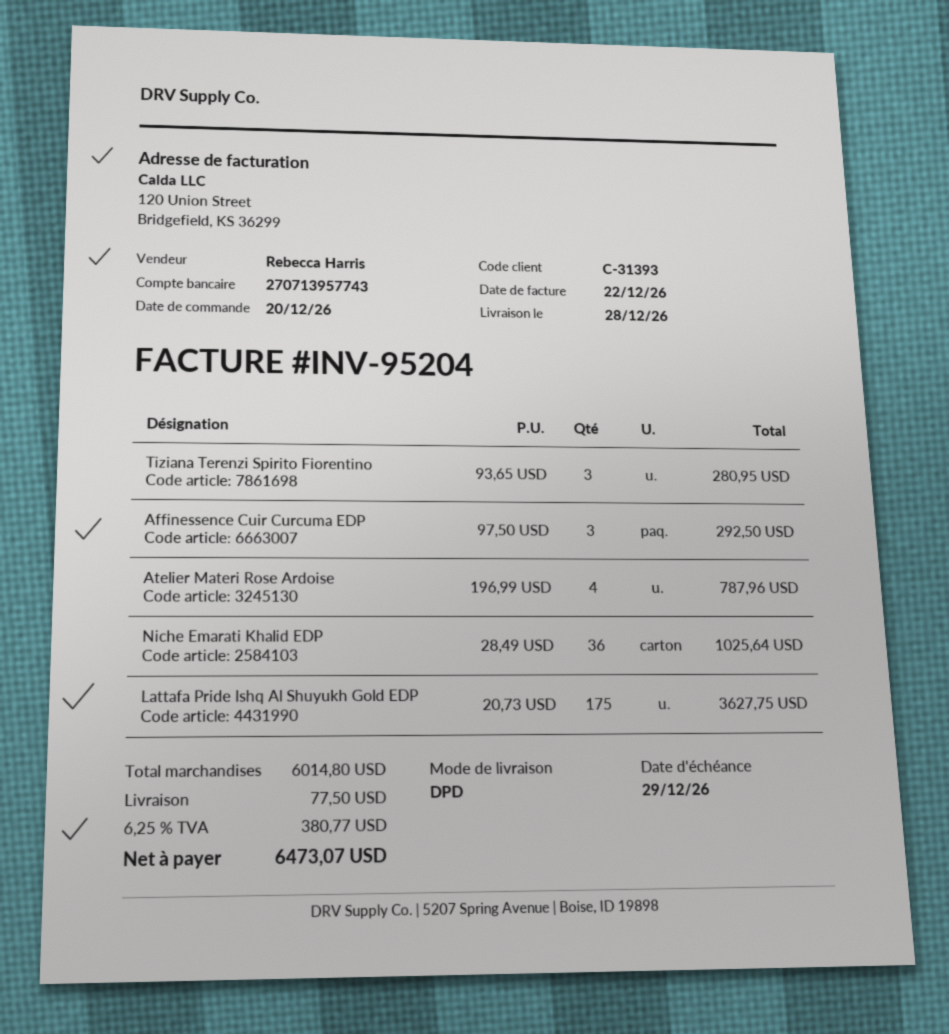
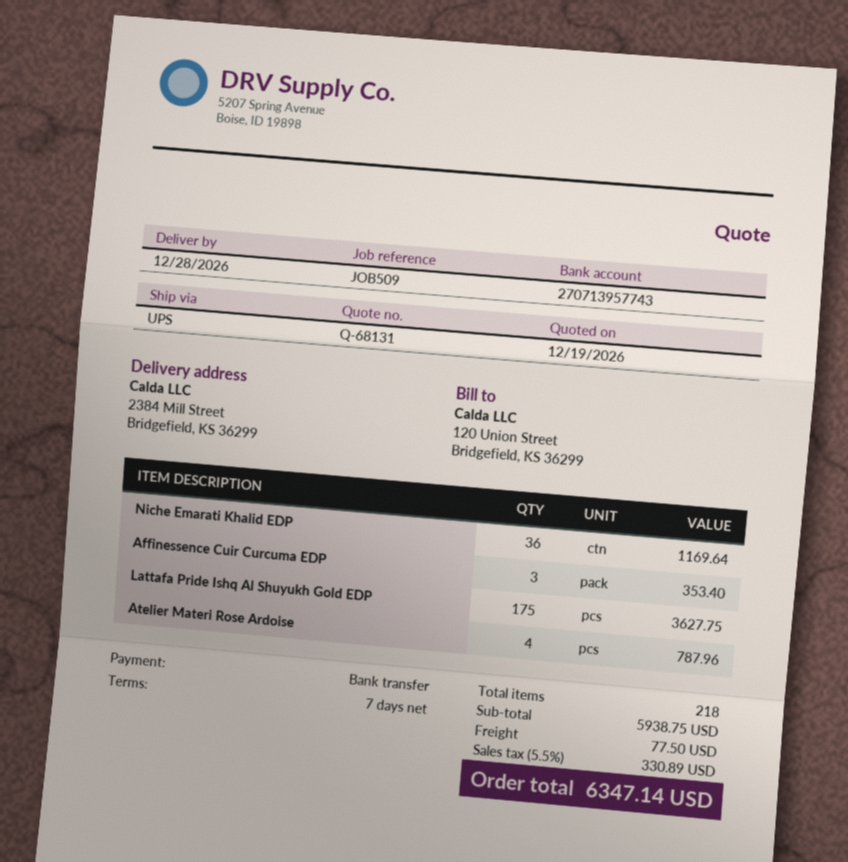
shipping method: DPD -> UPS
Tiziana Terenzi Spirito Fiorentino: 3 for 280.95 -> none
Affinessence Cuir Curcuma EDP: 3 for 292.50 -> 3 for 353.40
Niche Emarati Khalid EDP: 36 for 1025.64 -> 36 for 1169.64
subtotal: 6014.80 -> 5938.75
tax: 6.25% = 380.77 -> 5.5% = 330.89
total: 6473.07 -> 6347.14

